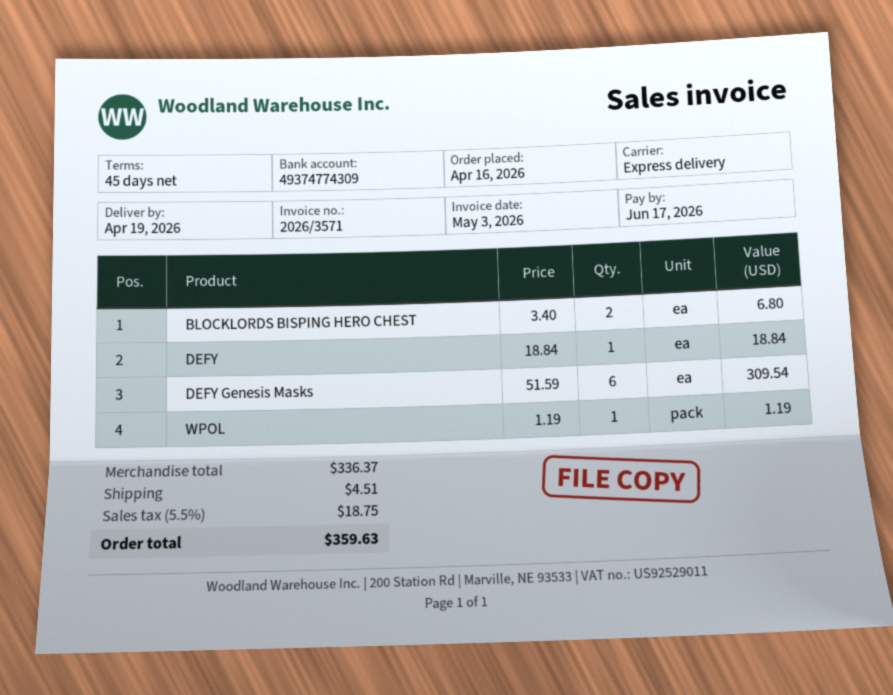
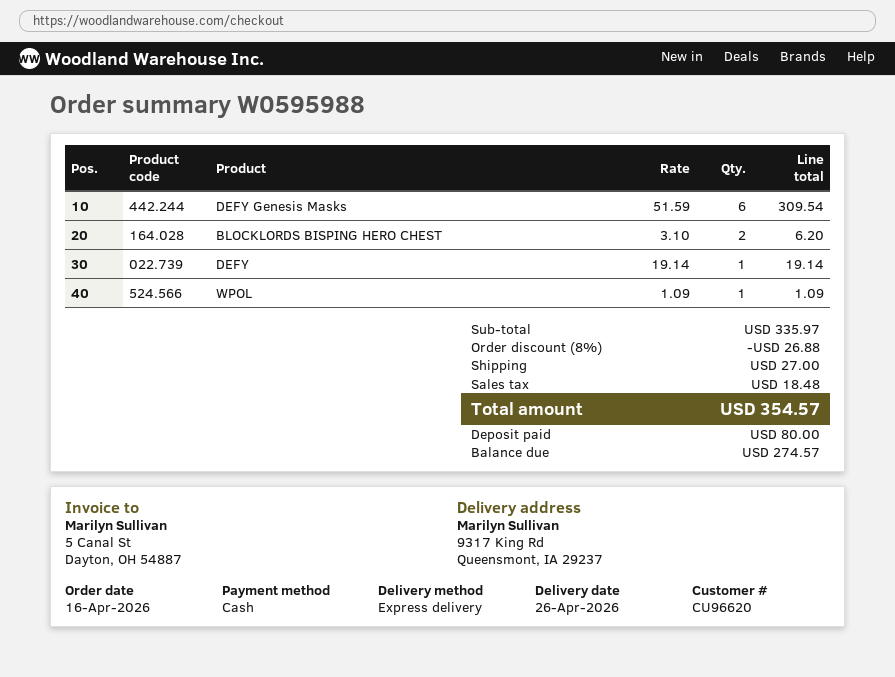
delivery date: 2026-04-19 -> 2026-04-26
BLOCKLORDS BISPING HERO CHEST: 2 x 3.40 = 6.80 -> 2 x 3.10 = 6.20
DEFY: 1 x 18.84 = 18.84 -> 1 x 19.14 = 19.14
WPOL: 1 x 1.19 = 1.19 -> 1 x 1.09 = 1.09
subtotal: 336.37 -> 335.97
discount: none -> 8% = 26.88
shipping: 4.51 -> 27.00
tax: 18.75 -> 18.48
total: 359.63 -> 354.57

